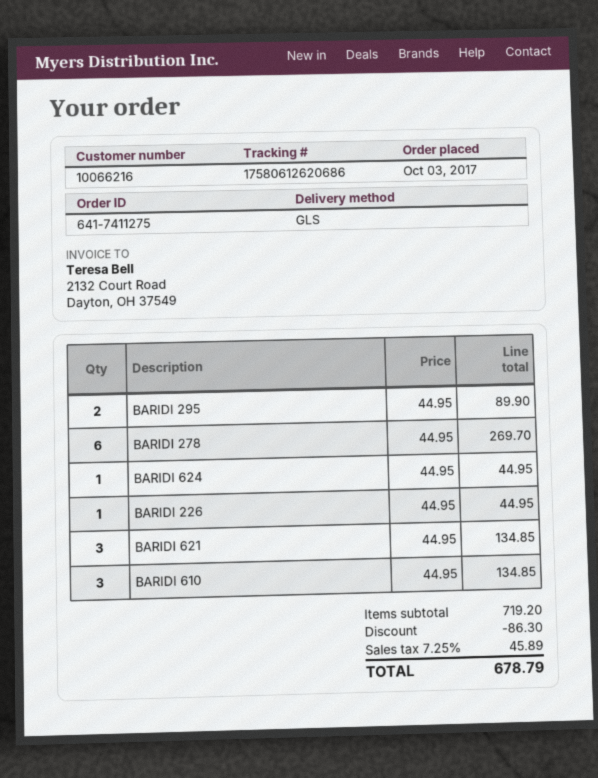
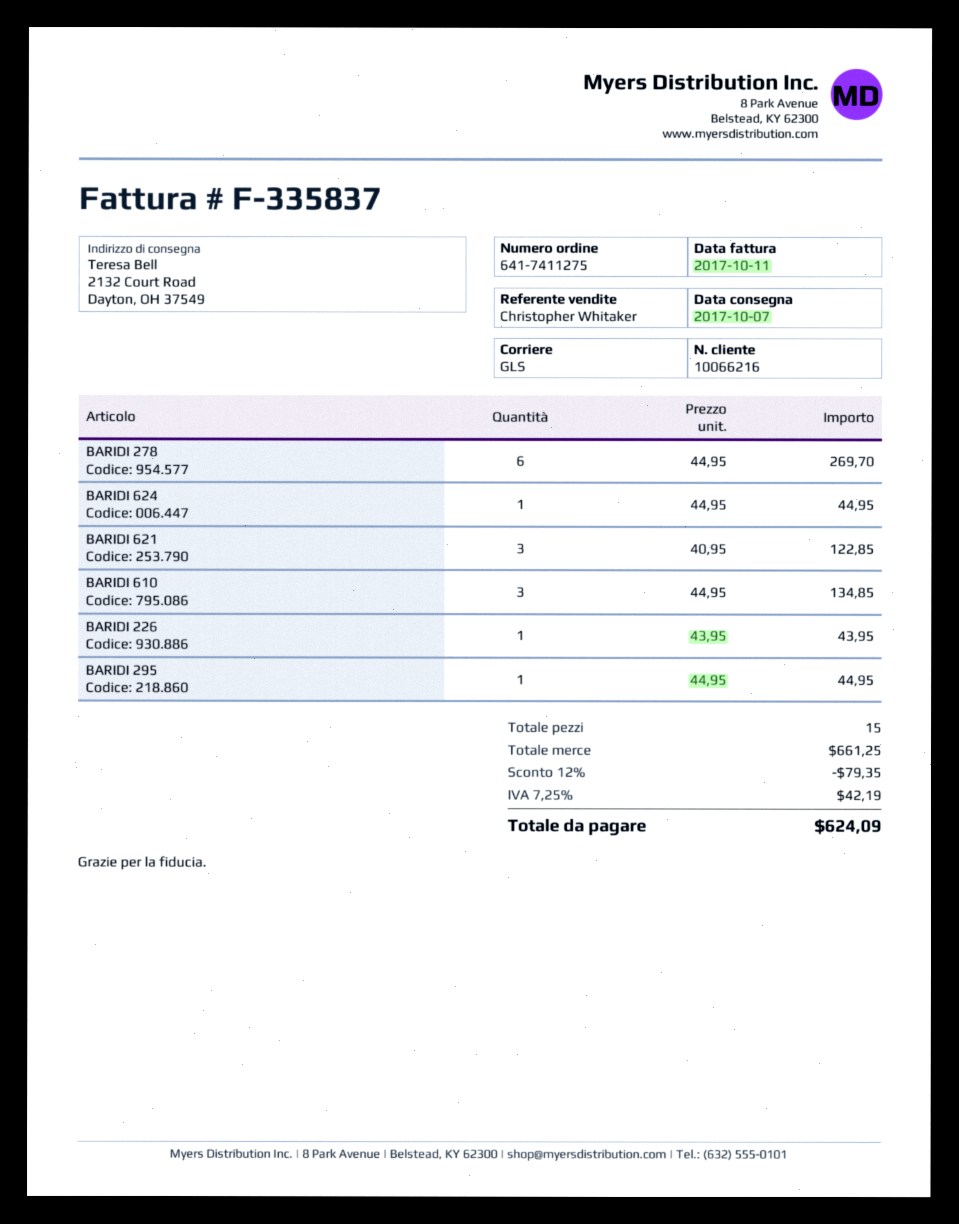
BARIDI 295: 2 x 44.95 = 89.90 -> 1 x 44.95 = 44.95
BARIDI 226: 1 x 44.95 = 44.95 -> 1 x 43.95 = 43.95
BARIDI 621: 3 x 44.95 = 134.85 -> 3 x 40.95 = 122.85
subtotal: 719.20 -> 661.25
discount: 86.30 -> 79.35
tax: 7.25% = 45.89 -> 7.25% = 42.19
total: 678.79 -> 624.09

